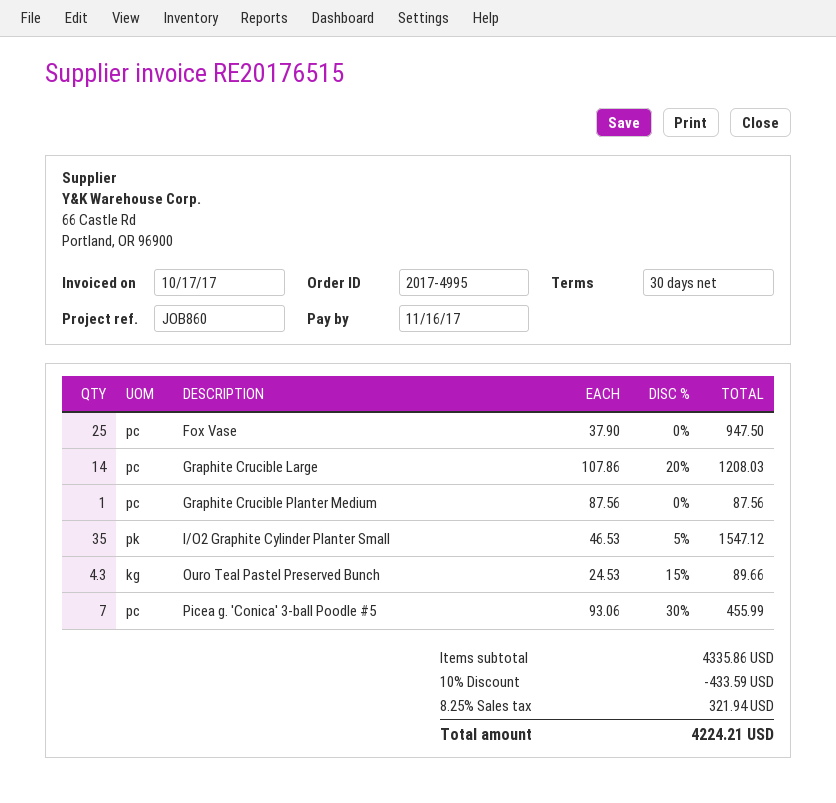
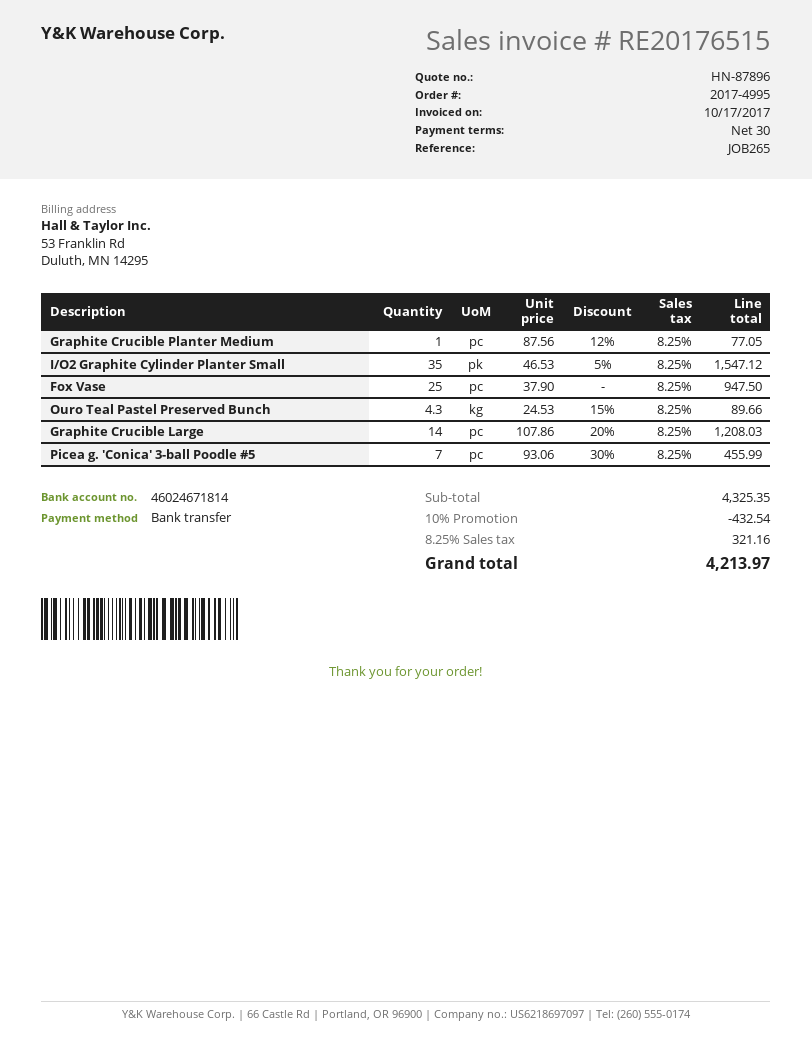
reference: JOB860 -> JOB265
Graphite Crucible Planter Medium: 1 x 87.56 = 87.56 -> 1 x 87.56 - 12% = 77.05
subtotal: 4335.86 -> 4325.35
discount: 10% = 433.59 -> 10% = 432.54
tax: 8.25% = 321.94 -> 8.25% = 321.16
total: 4224.21 -> 4213.97

